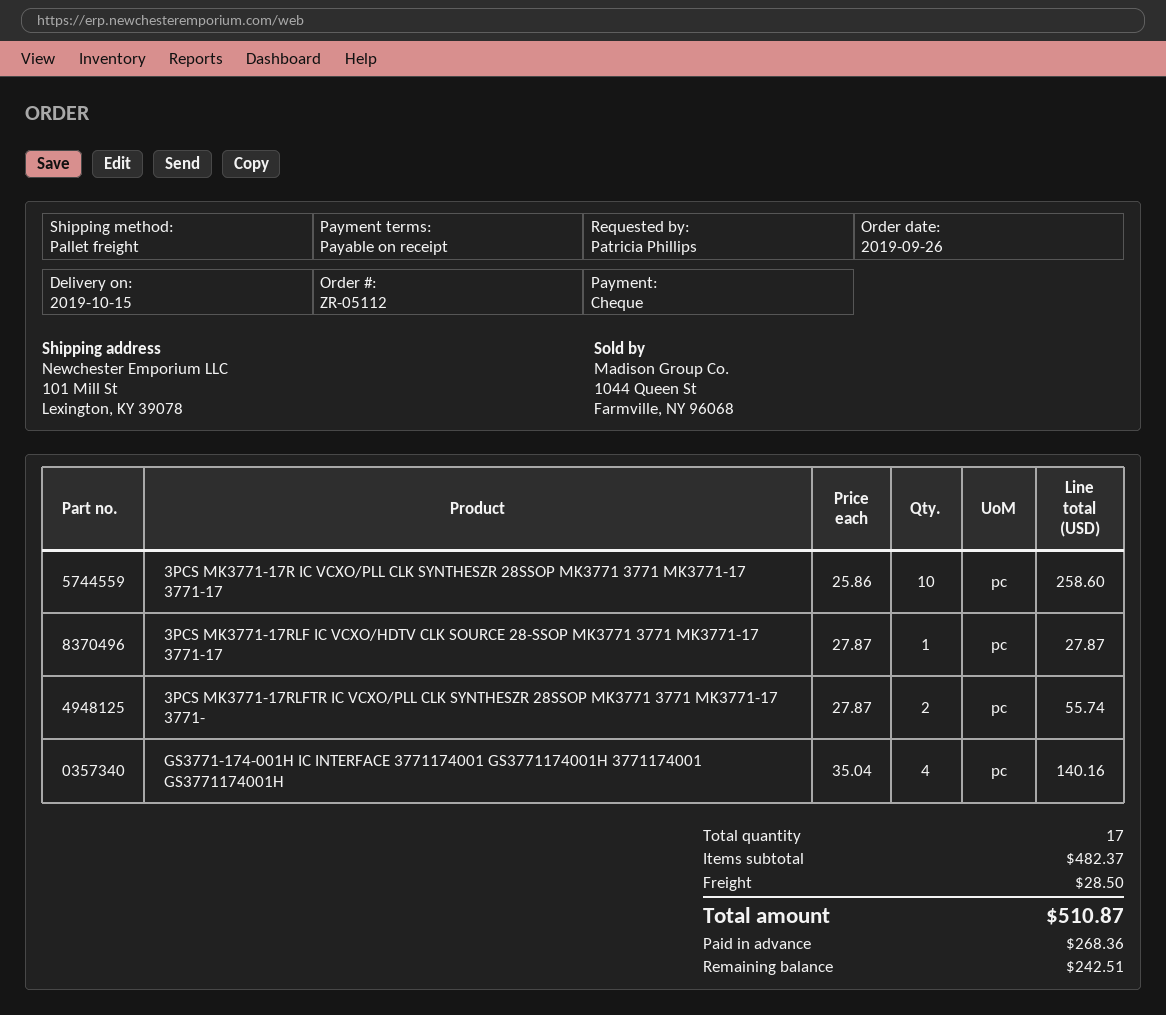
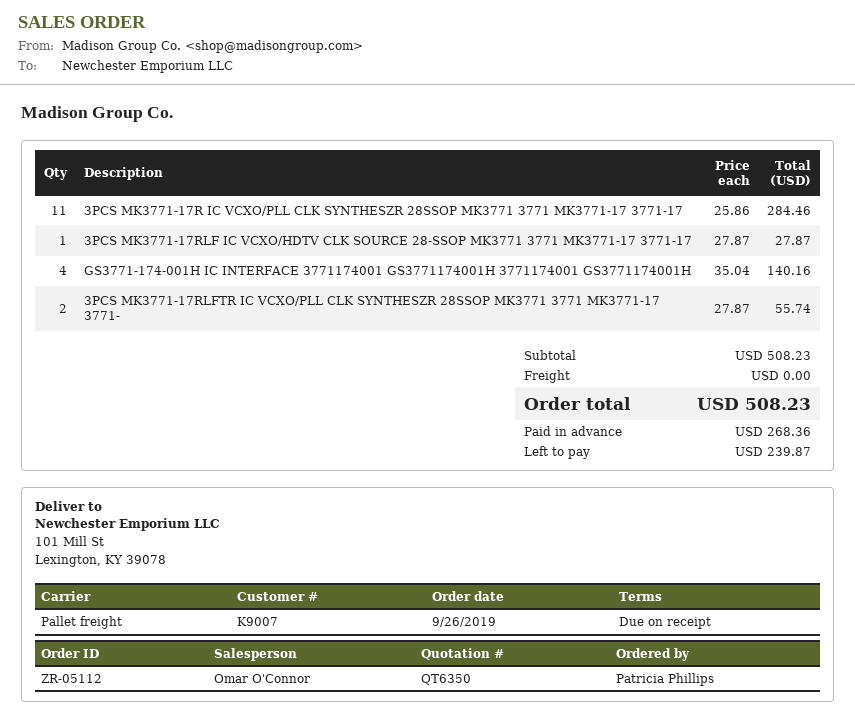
3PCS MK3771-17R IC VCXO/PLL CLK SYNTHESZR 28SSOP MK3771 3771 MK3771-17 3771-17: 10 x 25.86 = 258.60 -> 11 x 25.86 = 284.46
subtotal: 482.37 -> 508.23
shipping: 28.50 -> 0.00
total: 510.87 -> 508.23
balance: 242.51 -> 239.87

